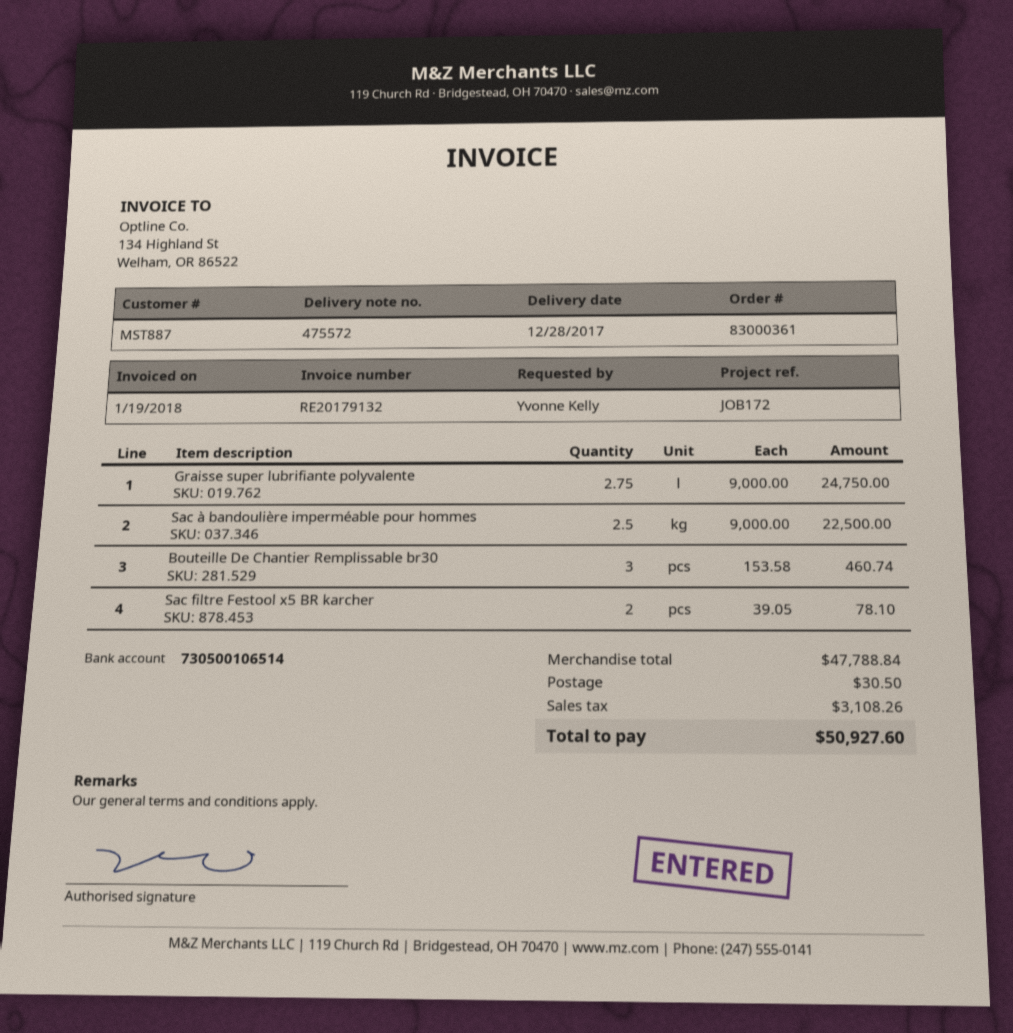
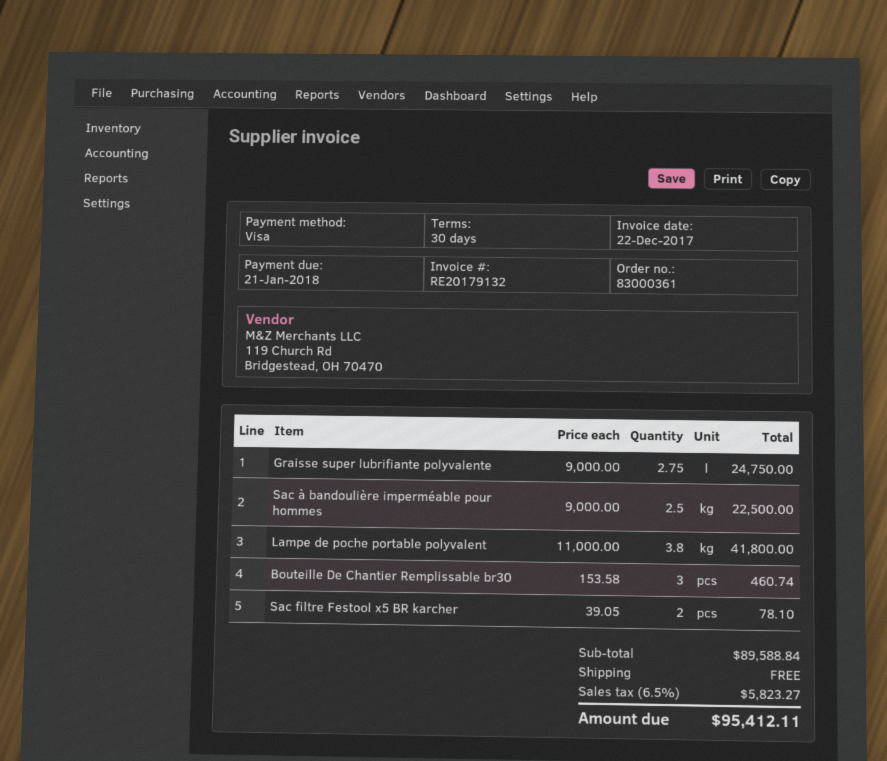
invoice date: 2018-01-19 -> 2017-12-22
Lampe de poche portable polyvalent: none -> 3.8 x 11000.00 = 41800.00
subtotal: 47788.84 -> 89588.84
shipping: 30.50 -> 0.00
tax: 3108.26 -> 5823.27
total: 50927.60 -> 95412.11

